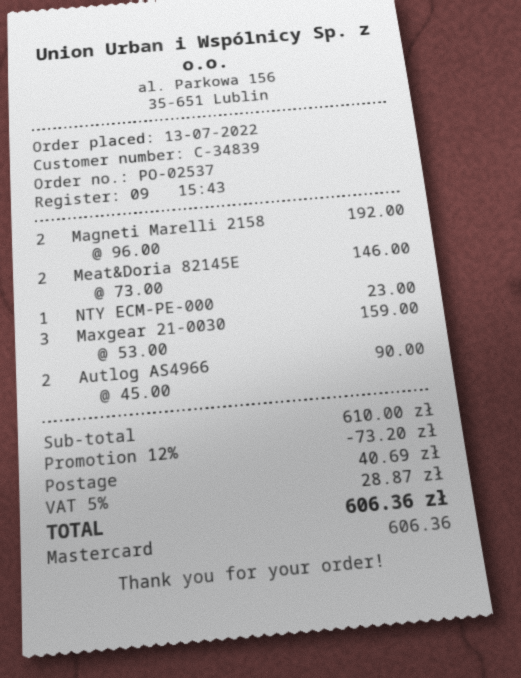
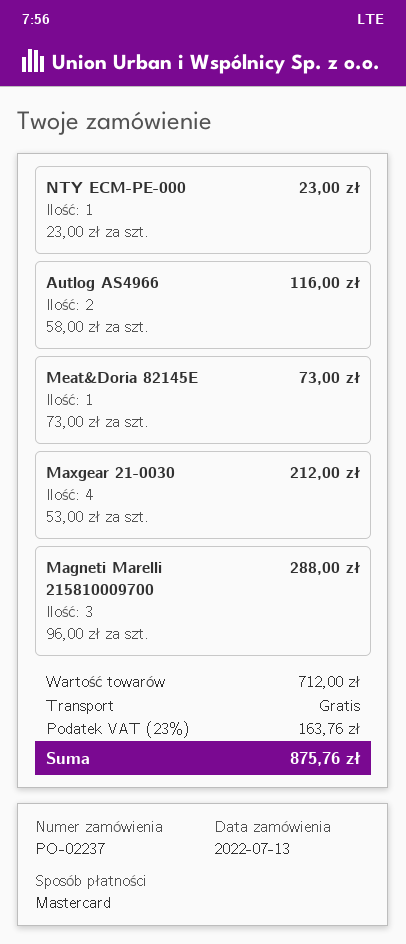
order number: PO-02537 -> PO-02237
Magneti Marelli 2158: 2 x 96.00 = 192.00 -> 3 x 96.00 = 288.00
Meat&Doria 82145E: 2 x 73.00 = 146.00 -> 1 x 73.00 = 73.00
Maxgear 21-0030: 3 x 53.00 = 159.00 -> 4 x 53.00 = 212.00
Autlog AS4966: 2 x 45.00 = 90.00 -> 2 x 58.00 = 116.00
subtotal: 610.00 -> 712.00
discount: 12% = 73.20 -> none
shipping: 40.69 -> 0.00
tax: 5% = 28.87 -> 23% = 163.76
total: 606.36 -> 875.76

